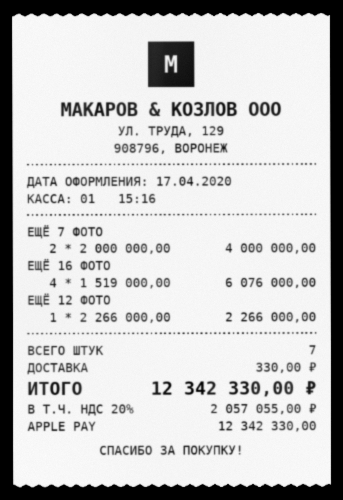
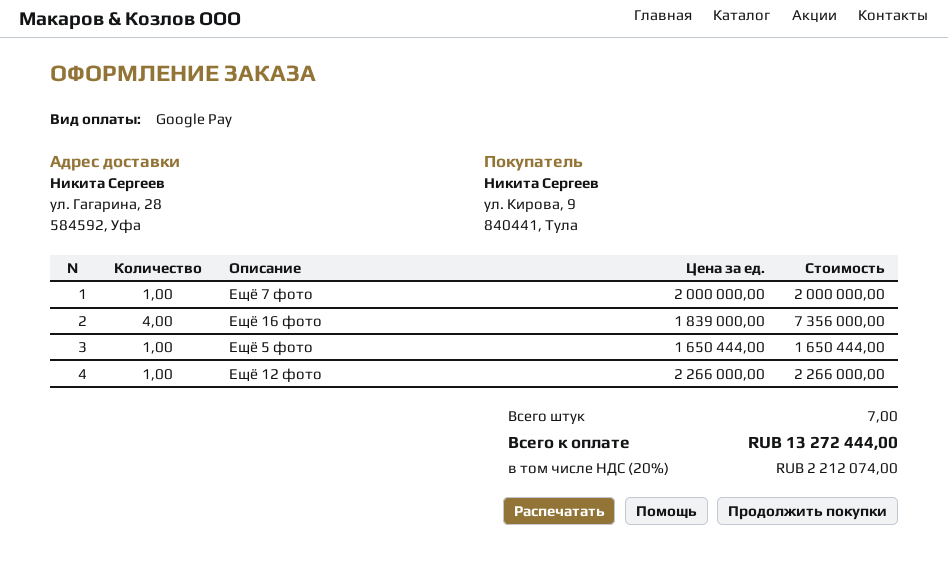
payment method: Apple Pay -> Google Pay
ЕЩЁ 7 ФОТО: 2 x 2000000.00 = 4000000.00 -> 1 x 2000000.00 = 2000000.00
ЕЩЁ 16 ФОТО: 4 x 1519000.00 = 6076000.00 -> 4 x 1839000.00 = 7356000.00
Ещё 5 фото: none -> 1 x 1650444.00 = 1650444.00
shipping: 330.00 -> none
tax: 20% = 2057055.00 -> 20% = 2212074.00
total: 12342330.00 -> 13272444.00

